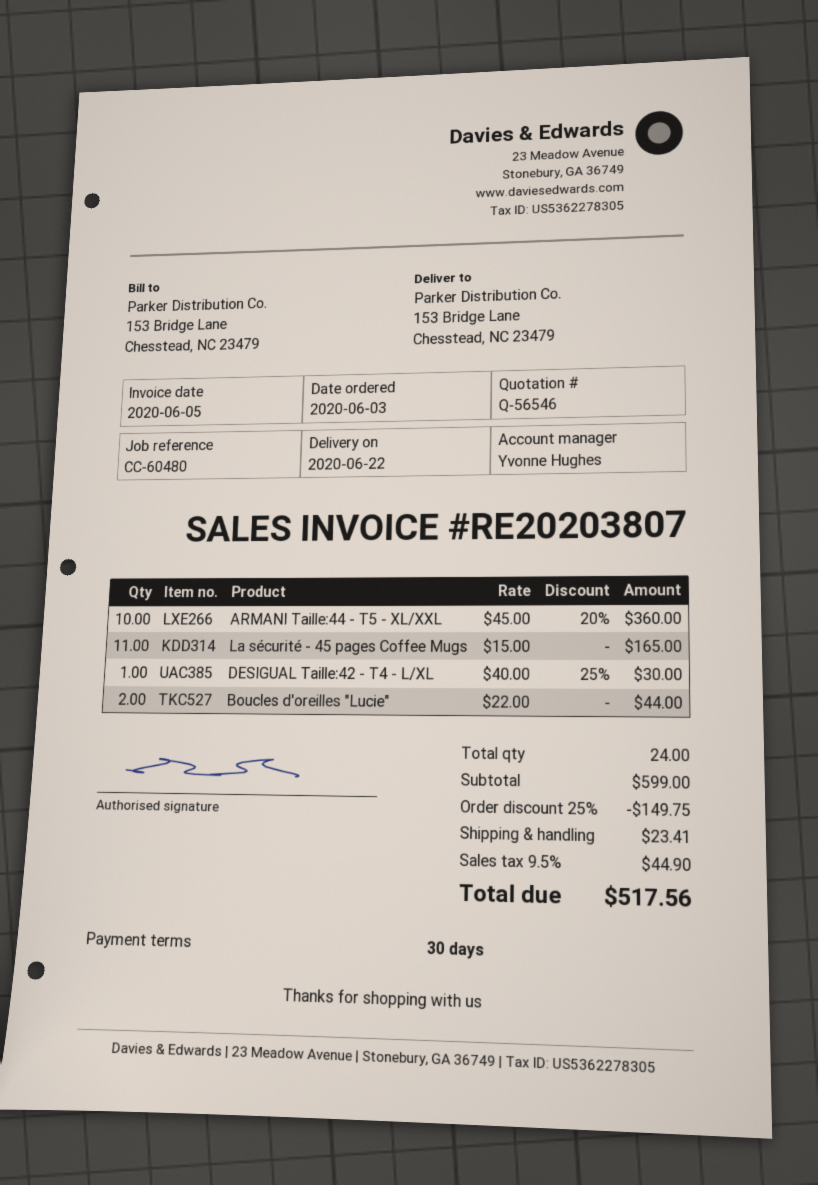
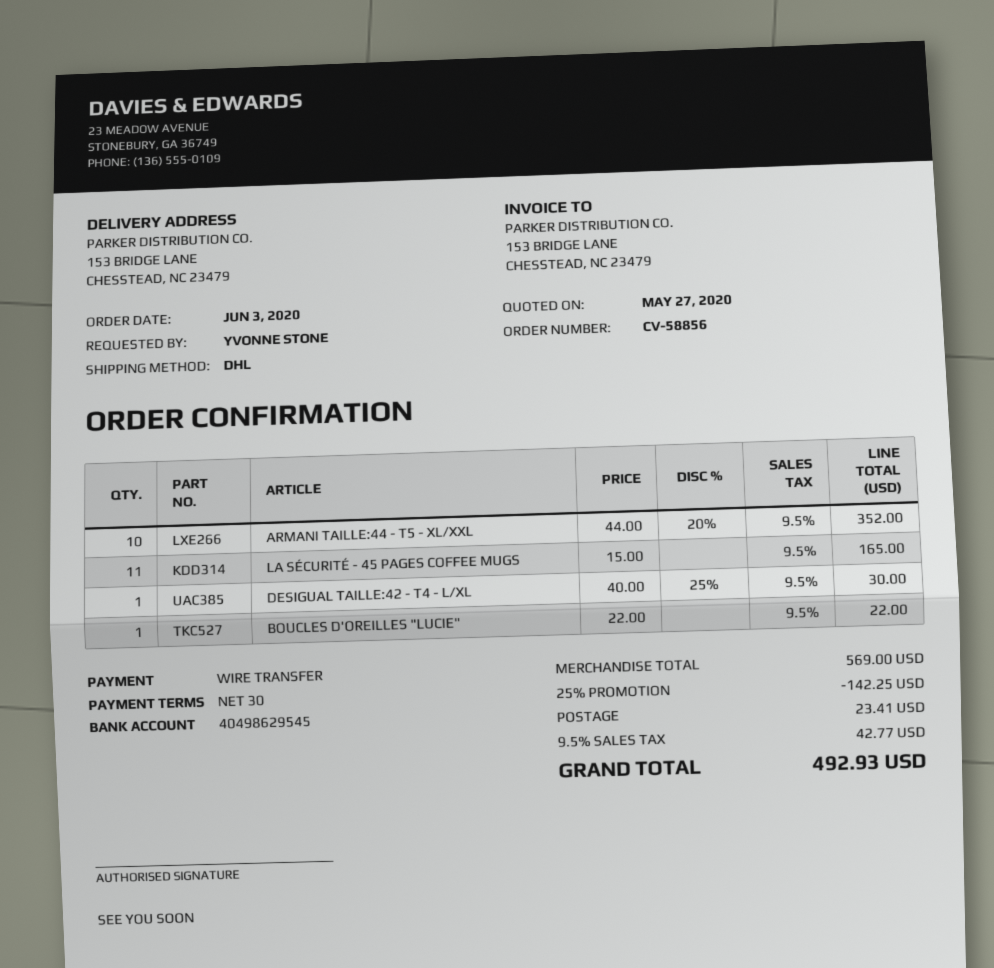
ARMANI Taille:44 - T5 - XL/XXL: 10 x 45.00 - 20% = 360.00 -> 10 x 44.00 - 20% = 352.00
Boucles d'oreilles "Lucie": 2 x 22.00 = 44.00 -> 1 x 22.00 = 22.00
subtotal: 599.00 -> 569.00
discount: 25% = 149.75 -> 25% = 142.25
tax: 9.5% = 44.90 -> 9.5% = 42.77
total: 517.56 -> 492.93

